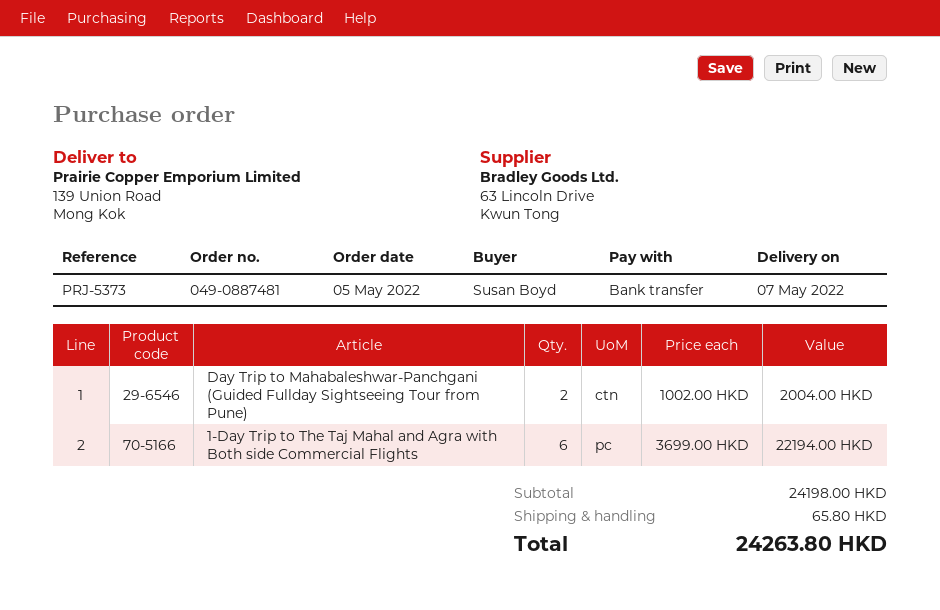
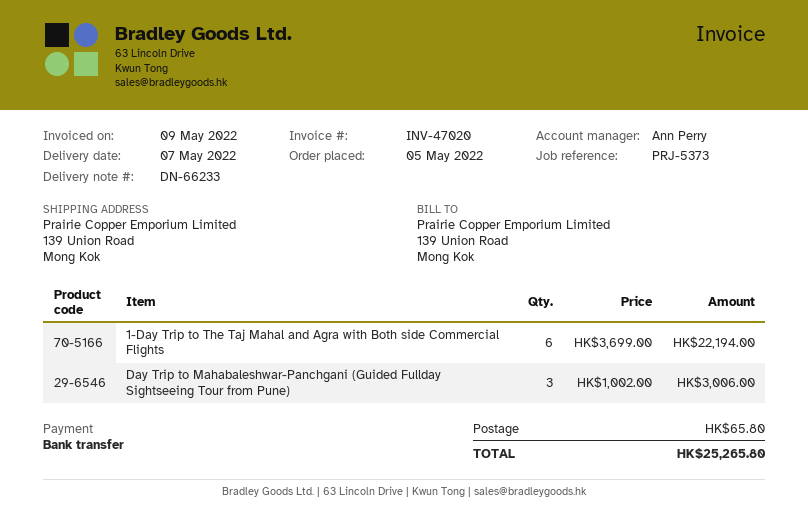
Day Trip to Mahabaleshwar-Panchgani (Guided Fullday Sightseeing Tour from Pune): 2 x 1002.00 = 2004.00 -> 3 x 1002.00 = 3006.00
total: 24263.80 -> 25265.80

